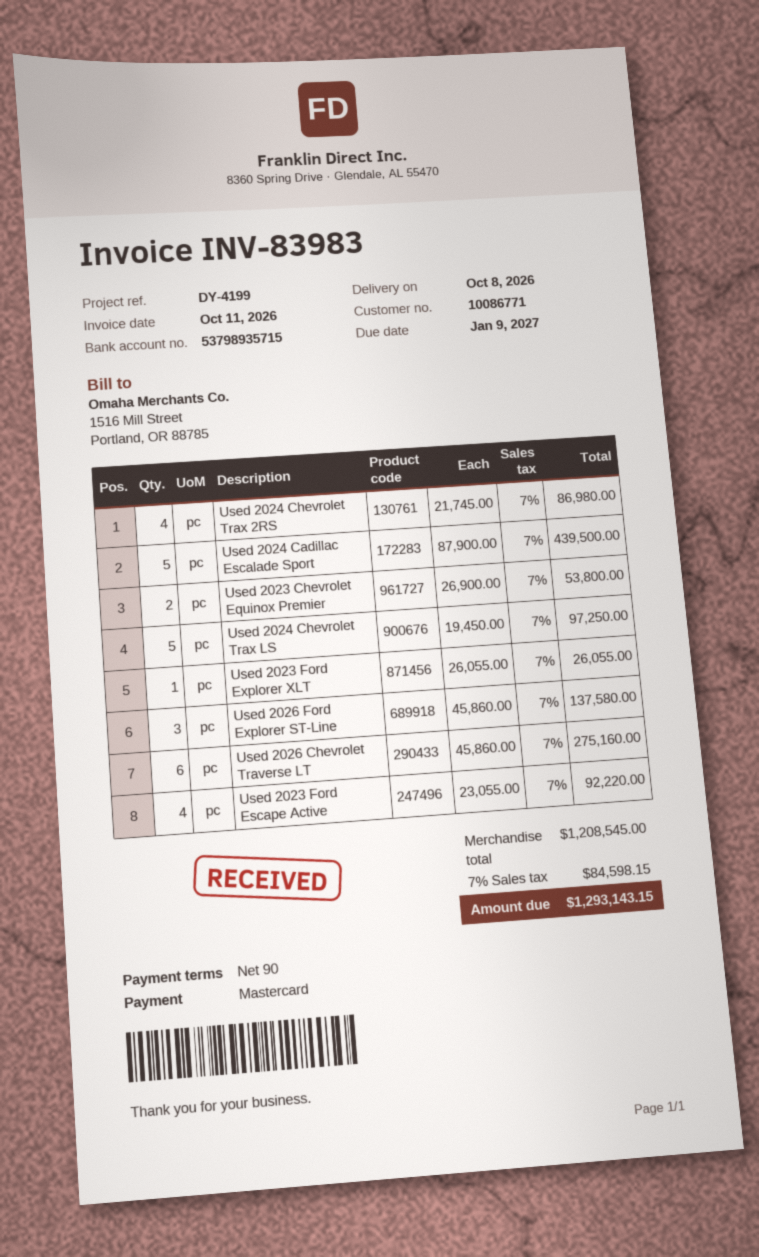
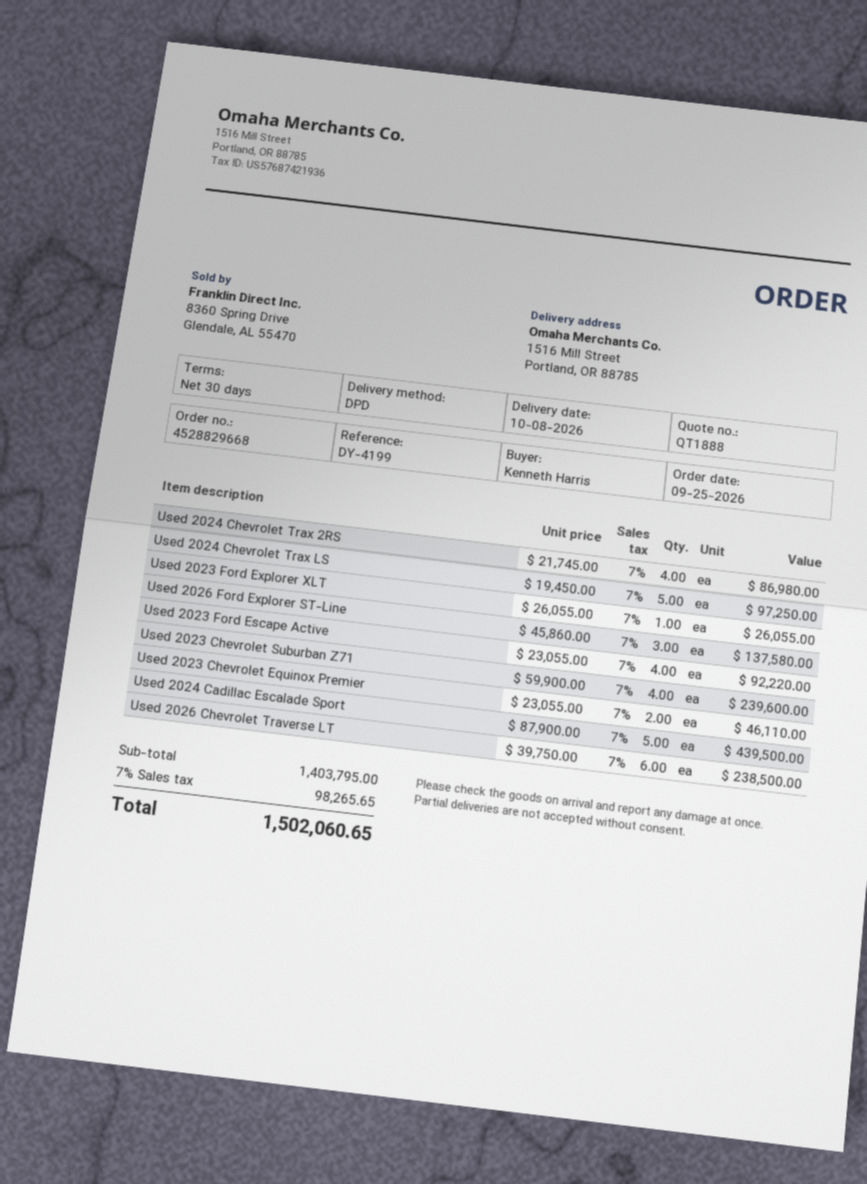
payment terms: 90 days -> 30 days
Used 2023 Chevrolet Equinox Premier: 2 x 26900.00 = 53800.00 -> 2 x 23055.00 = 46110.00
Used 2026 Chevrolet Traverse LT: 6 x 45860.00 = 275160.00 -> 6 x 39750.00 = 238500.00
Used 2023 Chevrolet Suburban Z71: none -> 4 x 59900.00 = 239600.00
subtotal: 1208545.00 -> 1403795.00
tax: 7% = 84598.15 -> 7% = 98265.65
total: 1293143.15 -> 1502060.65

